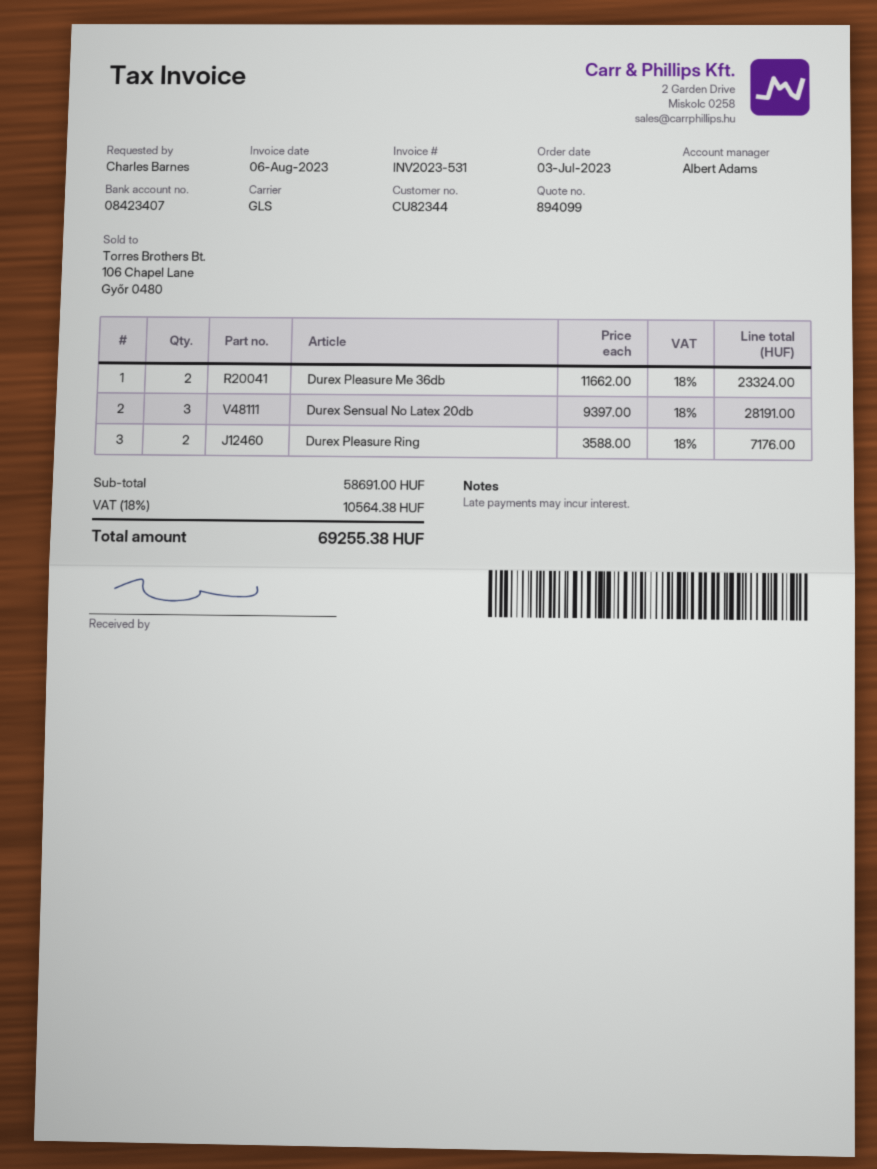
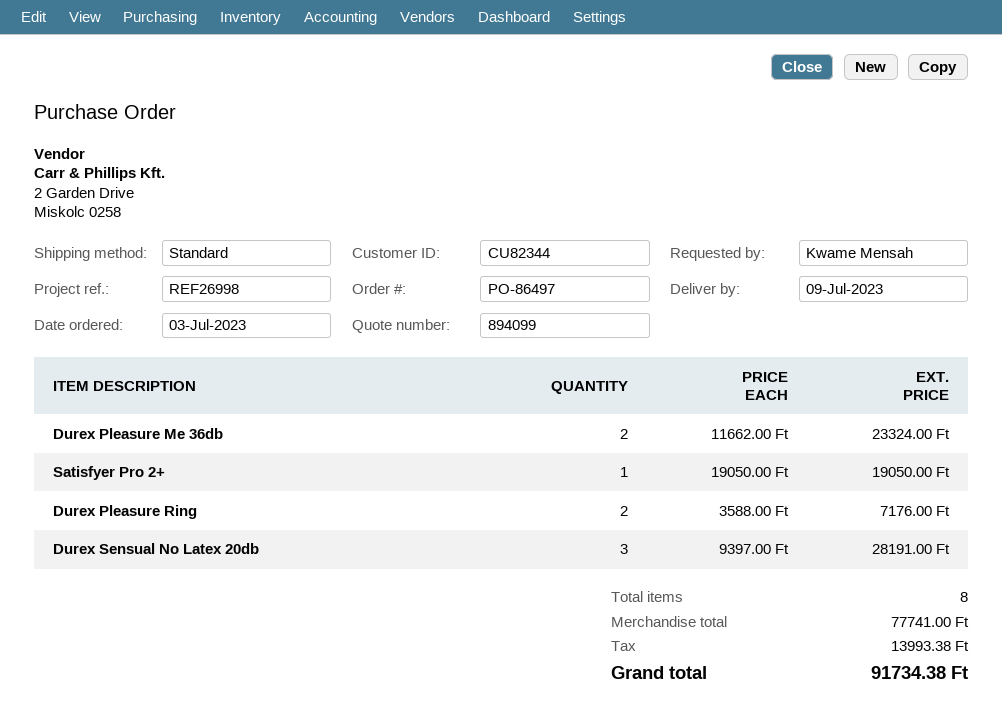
ordered by: Charles Barnes -> Kwame Mensah
shipping method: GLS -> standard
Satisfyer Pro 2+: none -> 1 x 19050.00 = 19050.00
subtotal: 58691.00 -> 77741.00
tax: 10564.38 -> 13993.38
total: 69255.38 -> 91734.38

